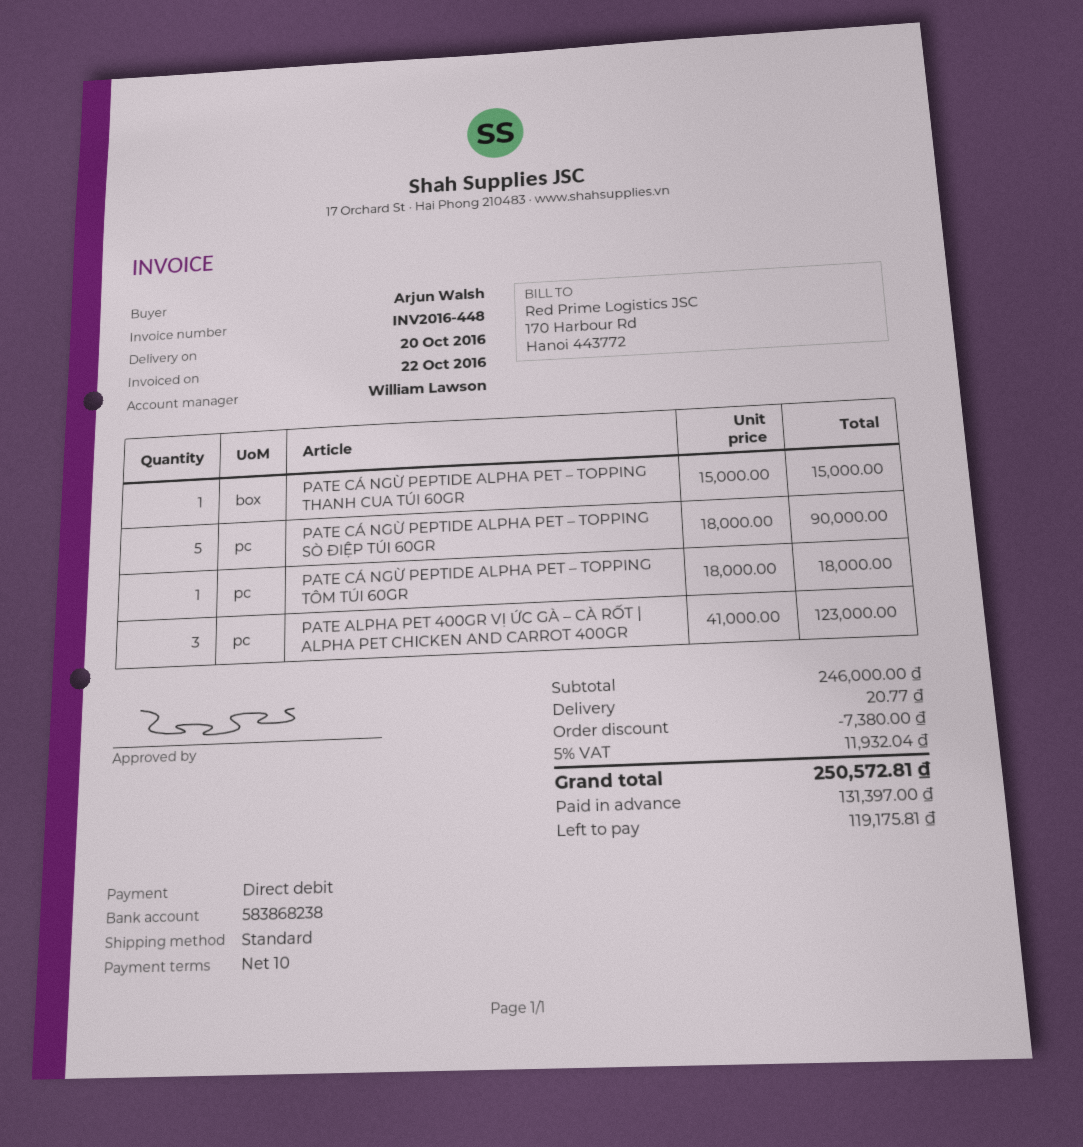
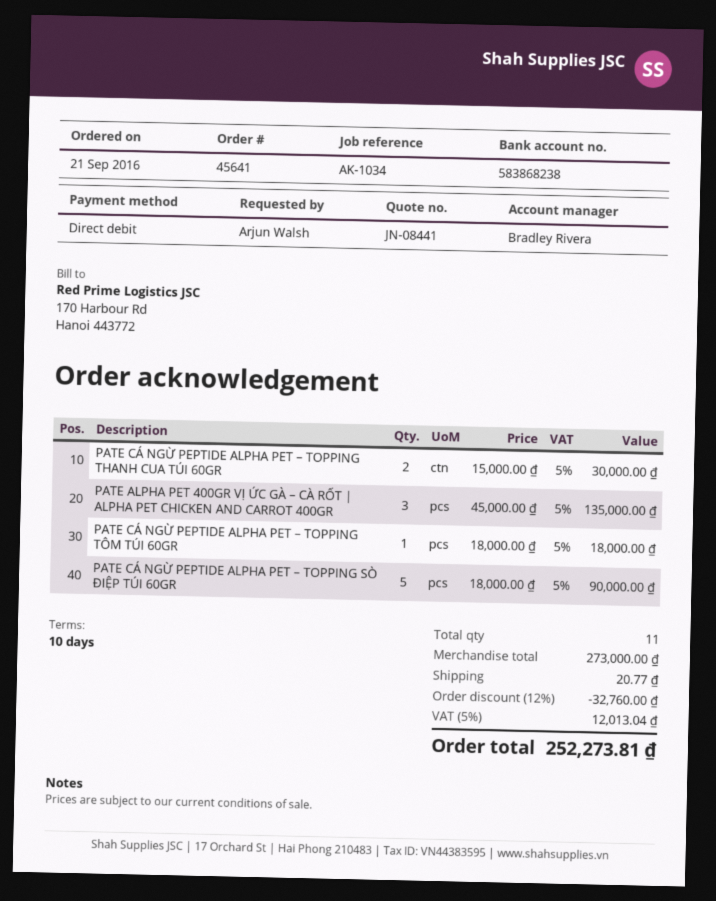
sales rep: William Lawson -> Bradley Rivera
PATE CÁ NGỪ PEPTIDE ALPHA PET – TOPPING THANH CUA TÚI 60GR: 1 x 15000.00 = 15000.00 -> 2 x 15000.00 = 30000.00
PATE ALPHA PET 400GR VỊ ỨC GÀ – CÀ RỐT | ALPHA PET CHICKEN AND CARROT 400GR: 3 x 41000.00 = 123000.00 -> 3 x 45000.00 = 135000.00
subtotal: 246000.00 -> 273000.00
discount: 7380.00 -> 32760.00
tax: 5% = 11932.04 -> 5% = 12013.04
total: 250572.81 -> 252273.81

